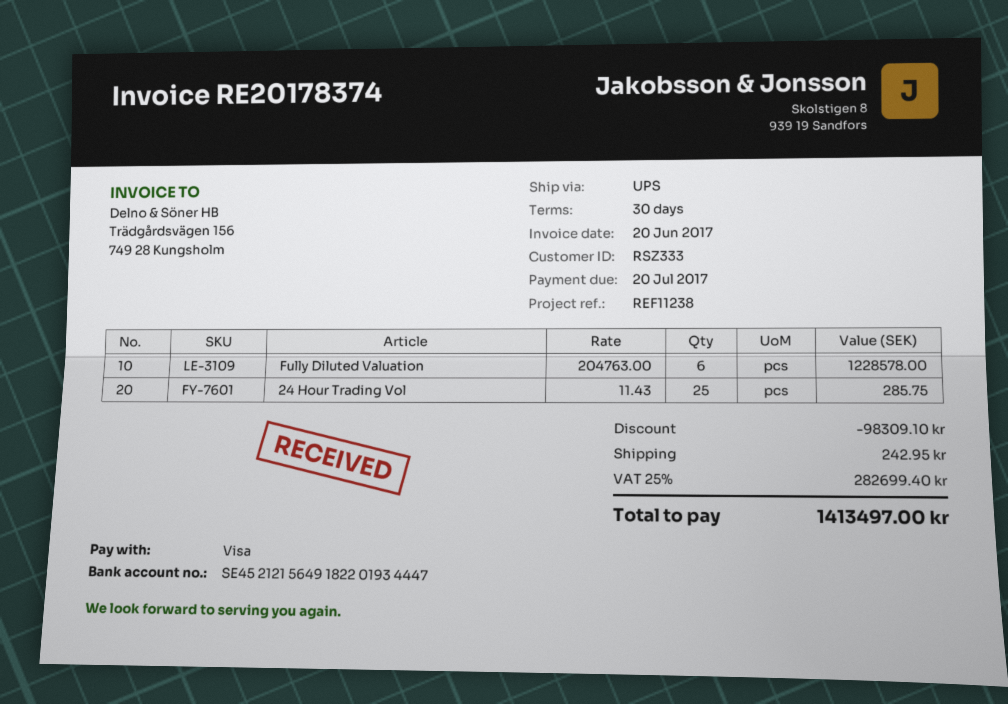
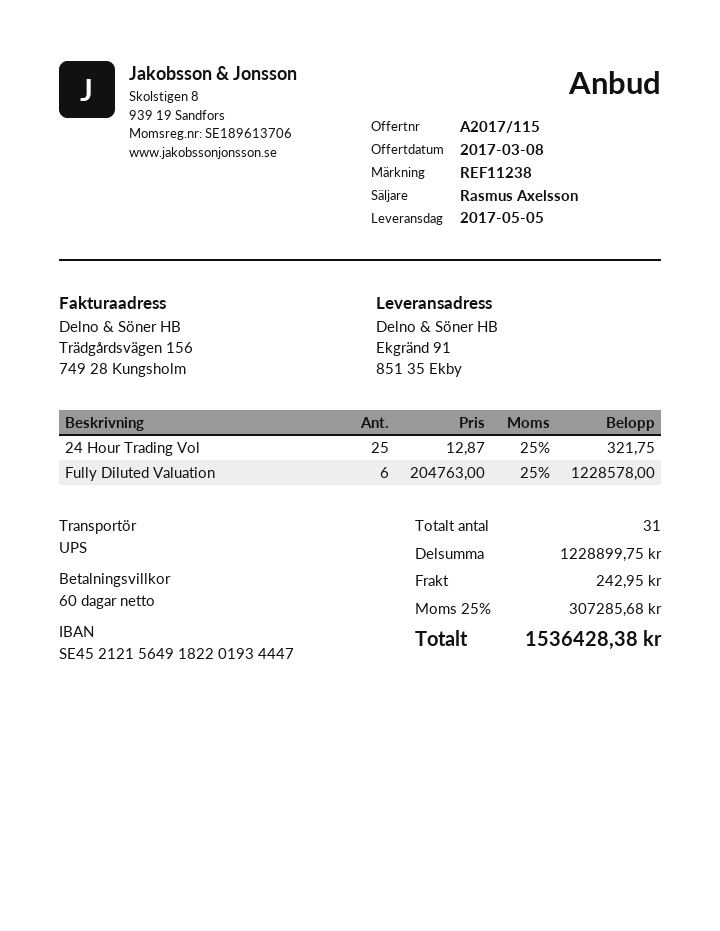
payment terms: 30 days -> 60 days
24 Hour Trading Vol: 25 x 11.43 = 285.75 -> 25 x 12.87 = 321.75
discount: 98309.10 -> none
tax: 25% = 282699.40 -> 25% = 307285.68
total: 1413497.00 -> 1536428.38

